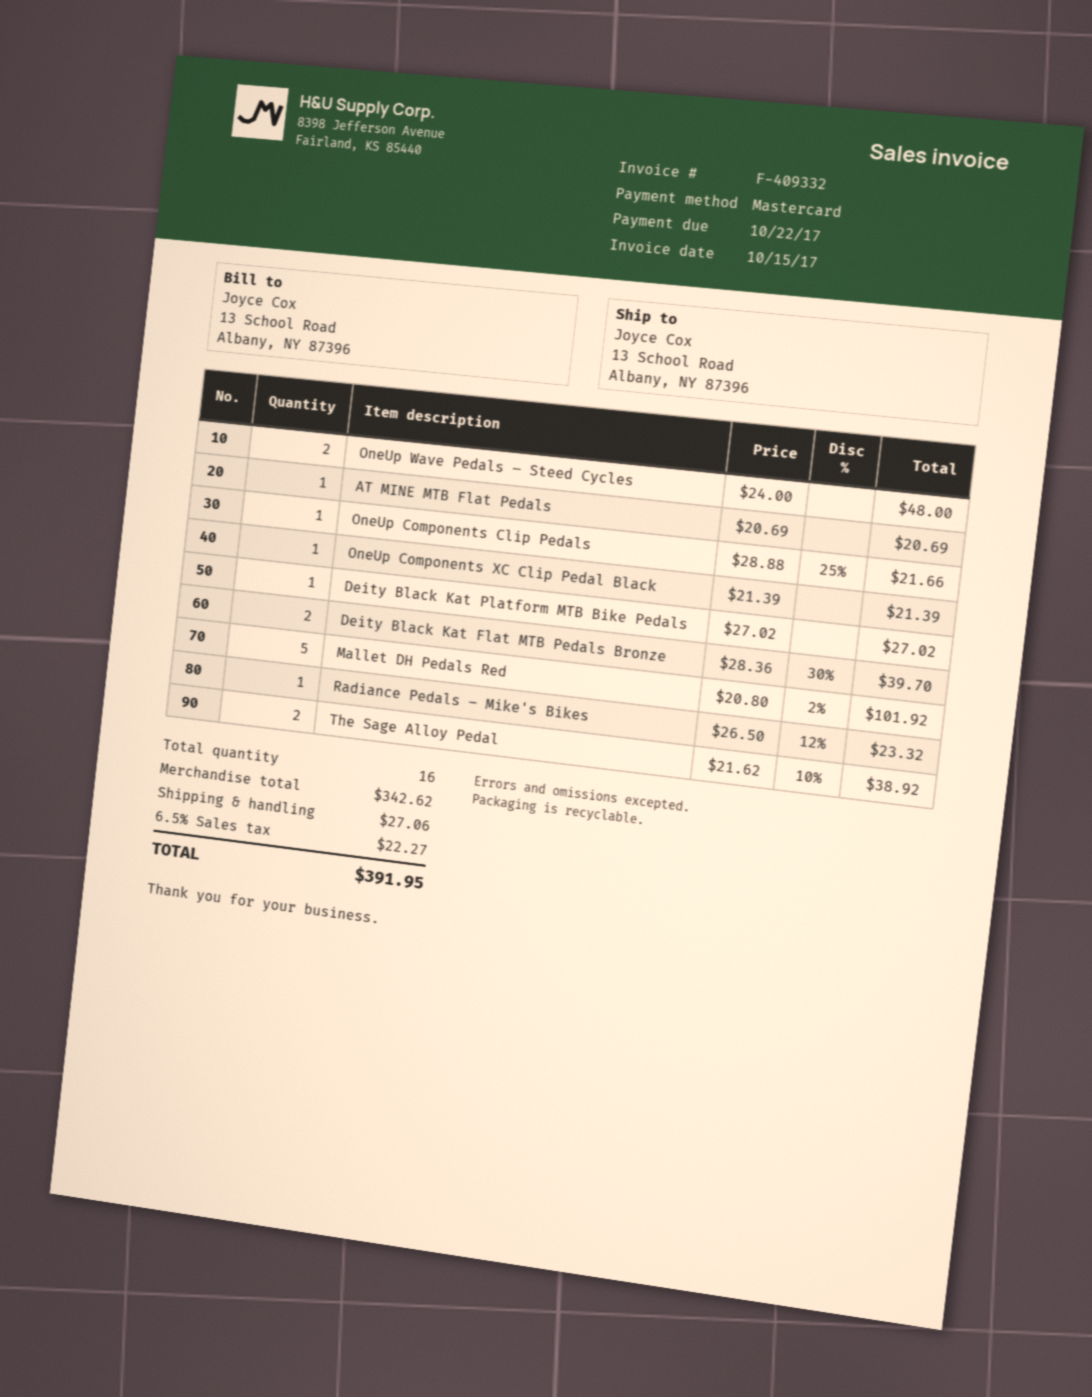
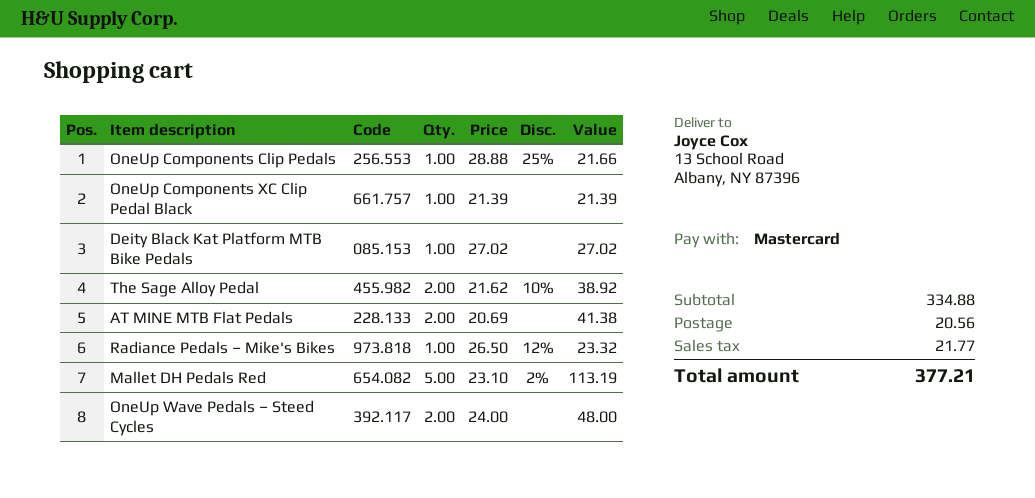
AT MINE MTB Flat Pedals: 1 x 20.69 = 20.69 -> 2 x 20.69 = 41.38
Deity Black Kat Flat MTB Pedals Bronze: 2 x 28.36 - 30% = 39.70 -> none
Mallet DH Pedals Red: 5 x 20.80 - 2% = 101.92 -> 5 x 23.10 - 2% = 113.19
subtotal: 342.62 -> 334.88
shipping: 27.06 -> 20.56
tax: 22.27 -> 21.77
total: 391.95 -> 377.21

